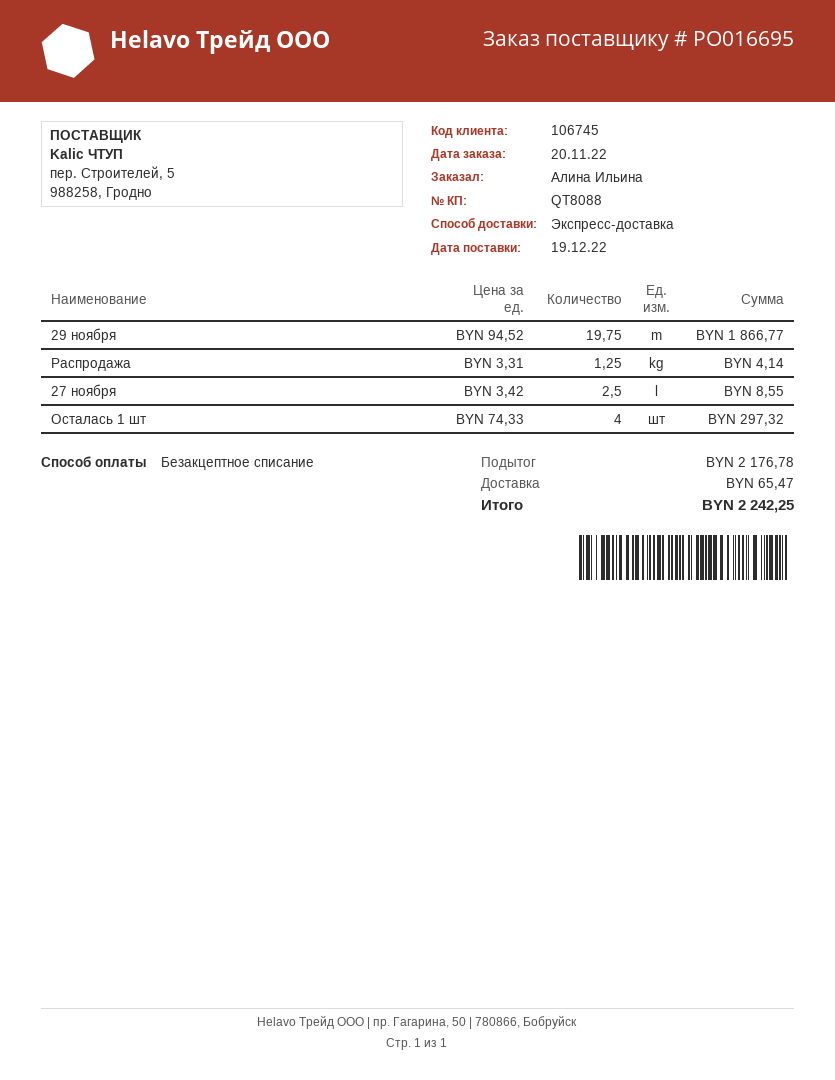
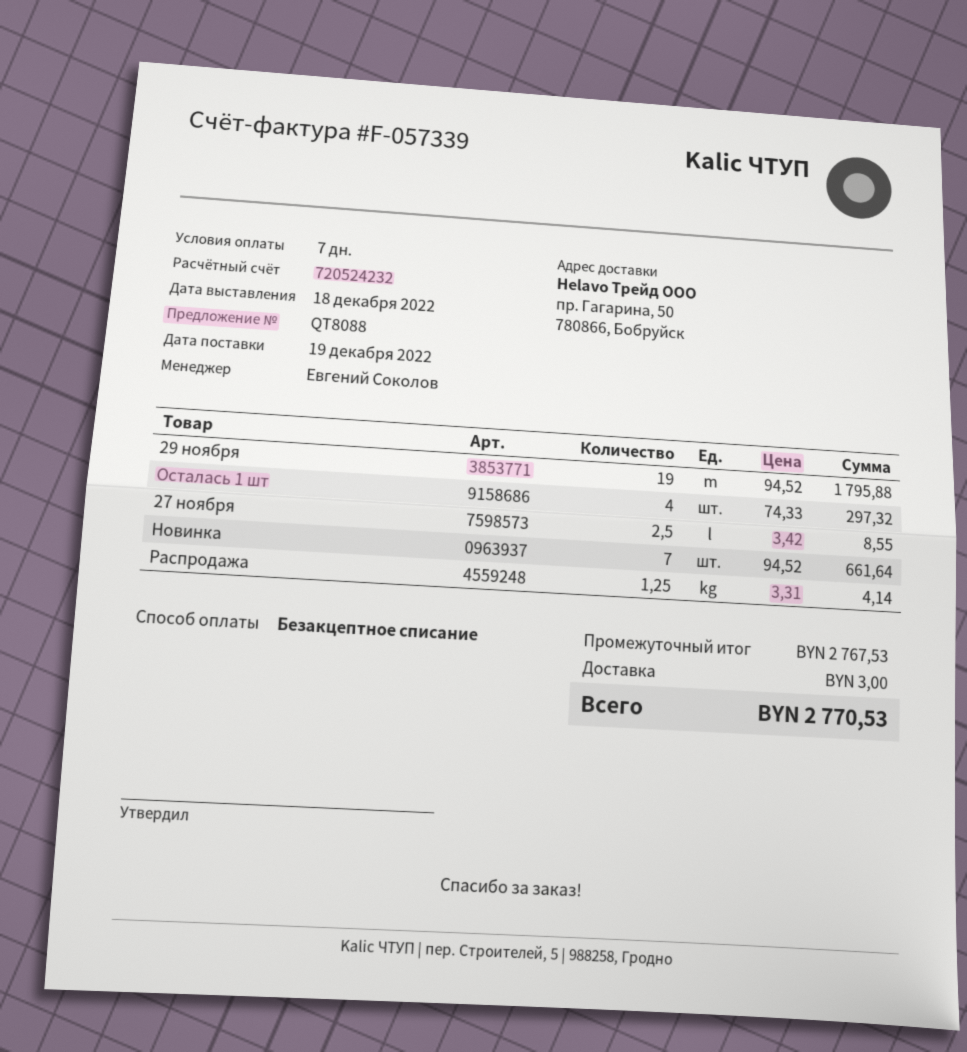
29 ноября: 19.75 x 94.52 = 1866.77 -> 19 x 94.52 = 1795.88
Новинка: none -> 7 x 94.52 = 661.64
subtotal: 2176.78 -> 2767.53
shipping: 65.47 -> 3.00
total: 2242.25 -> 2770.53

